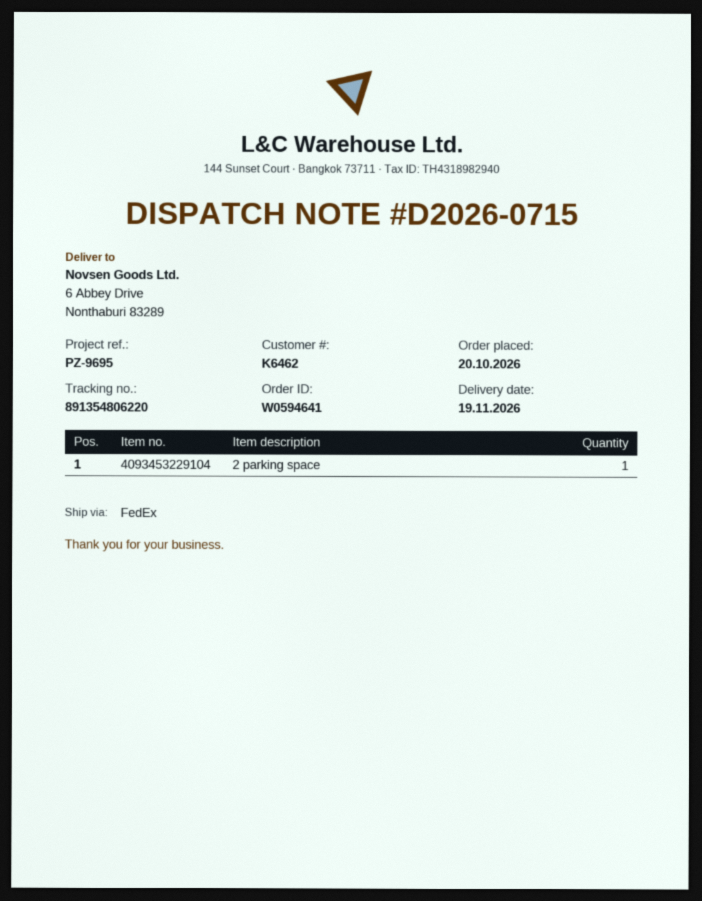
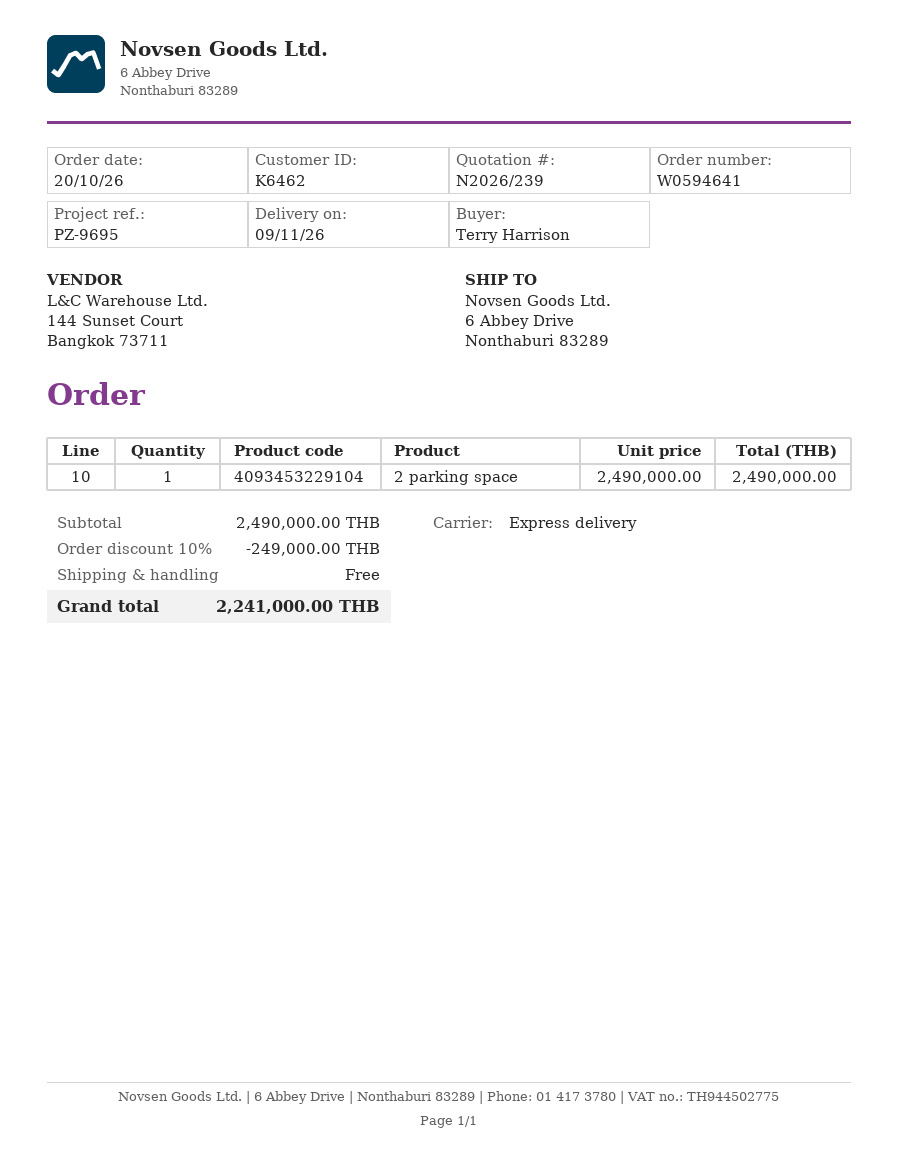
delivery date: 2026-11-19 -> 2026-11-09
shipping method: FedEx -> express

